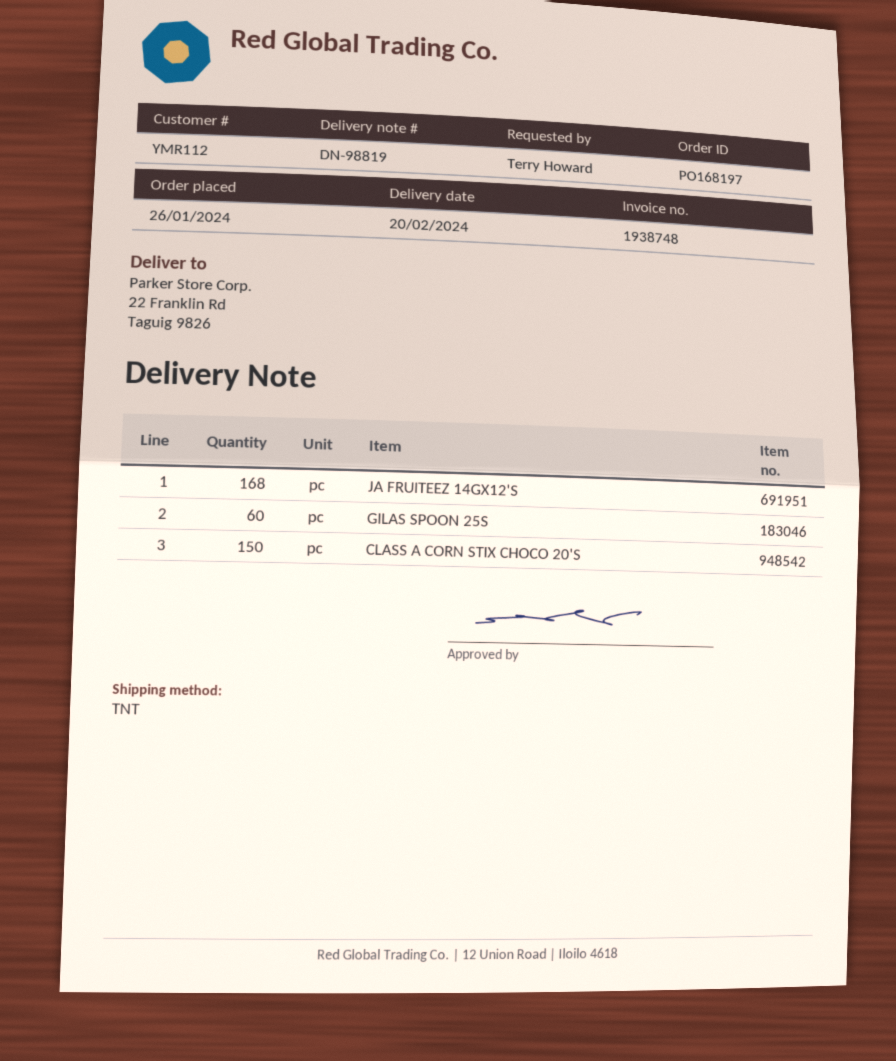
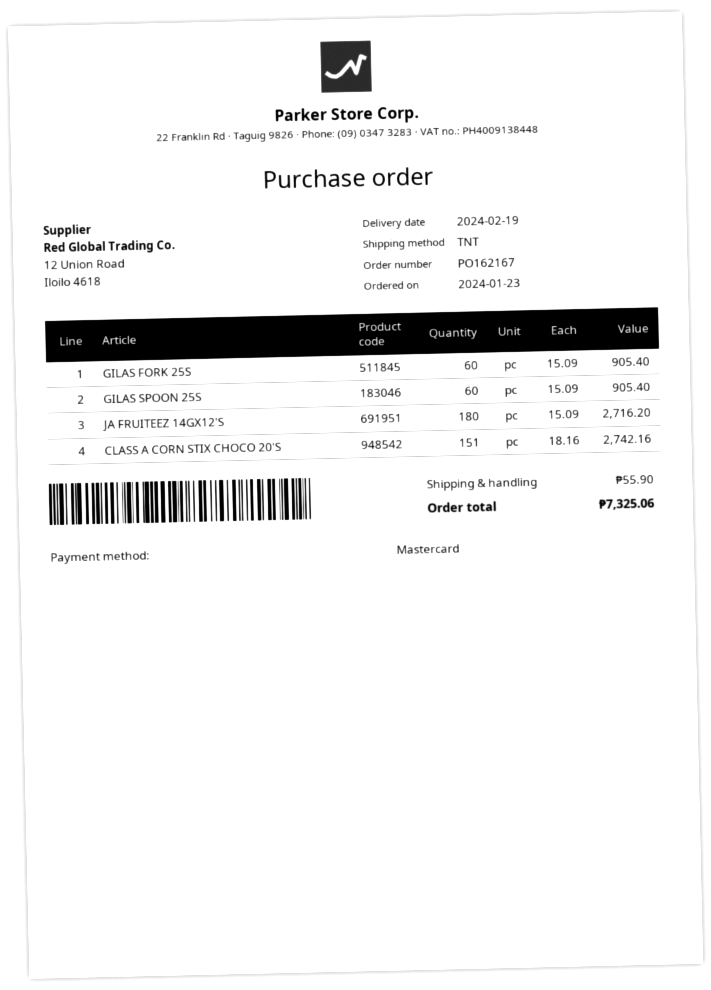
order number: PO168197 -> PO162167
order date: 2024-01-26 -> 2024-01-23
delivery date: 2024-02-20 -> 2024-02-19
JA FRUITEEZ 14GX12'S: 168 -> 180
CLASS A CORN STIX CHOCO 20'S: 150 -> 151
GILAS FORK 25S: none -> 60

